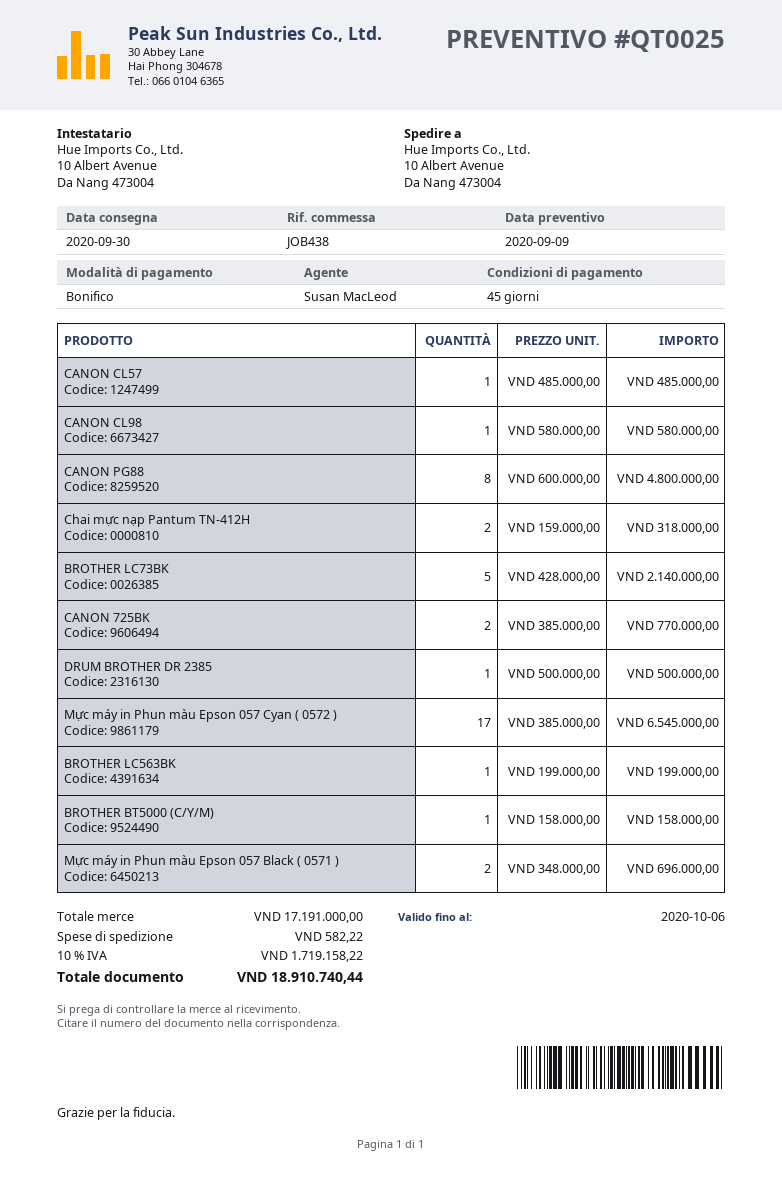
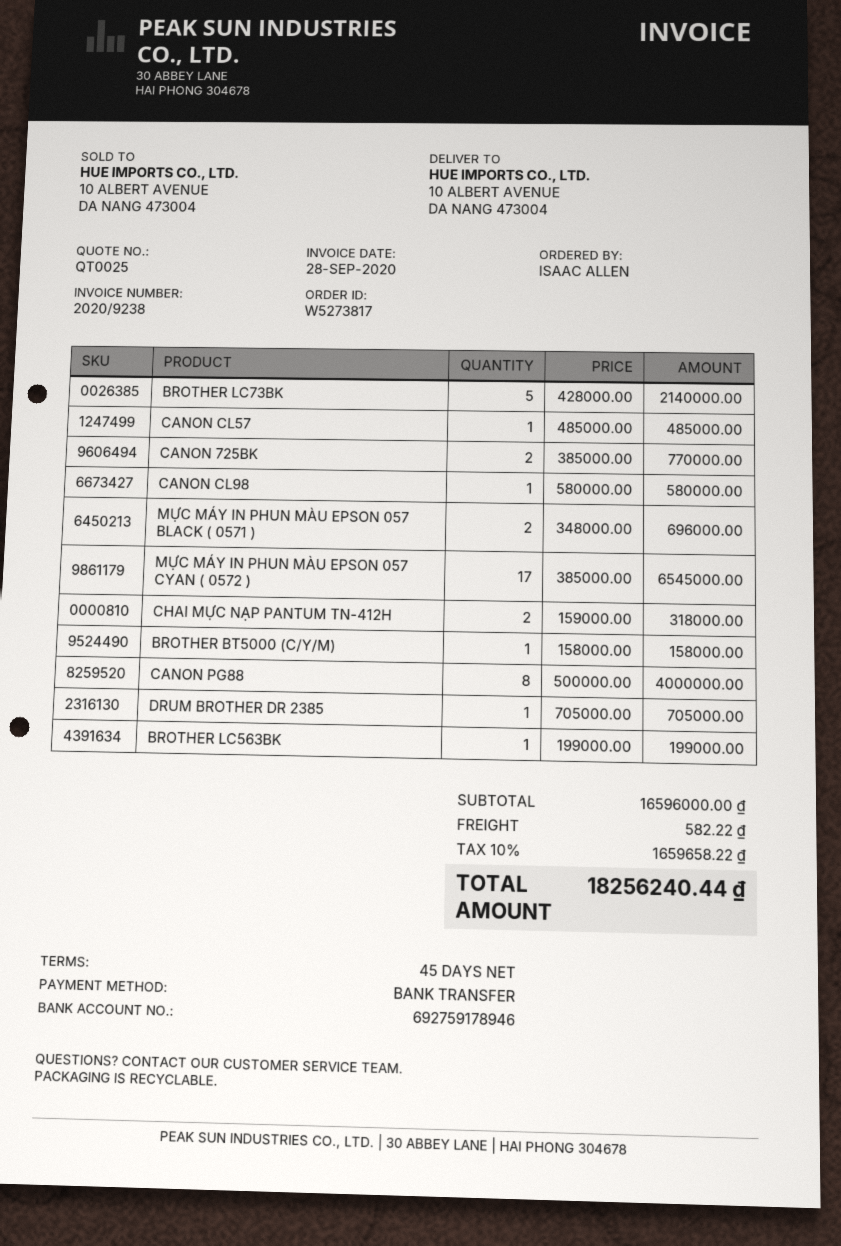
CANON PG88: 8 x 600000.00 = 4800000.00 -> 8 x 500000.00 = 4000000.00
DRUM BROTHER DR 2385: 1 x 500000.00 = 500000.00 -> 1 x 705000.00 = 705000.00
subtotal: 17191000.00 -> 16596000.00
tax: 10% = 1719158.22 -> 10% = 1659658.22
total: 18910740.44 -> 18256240.44

